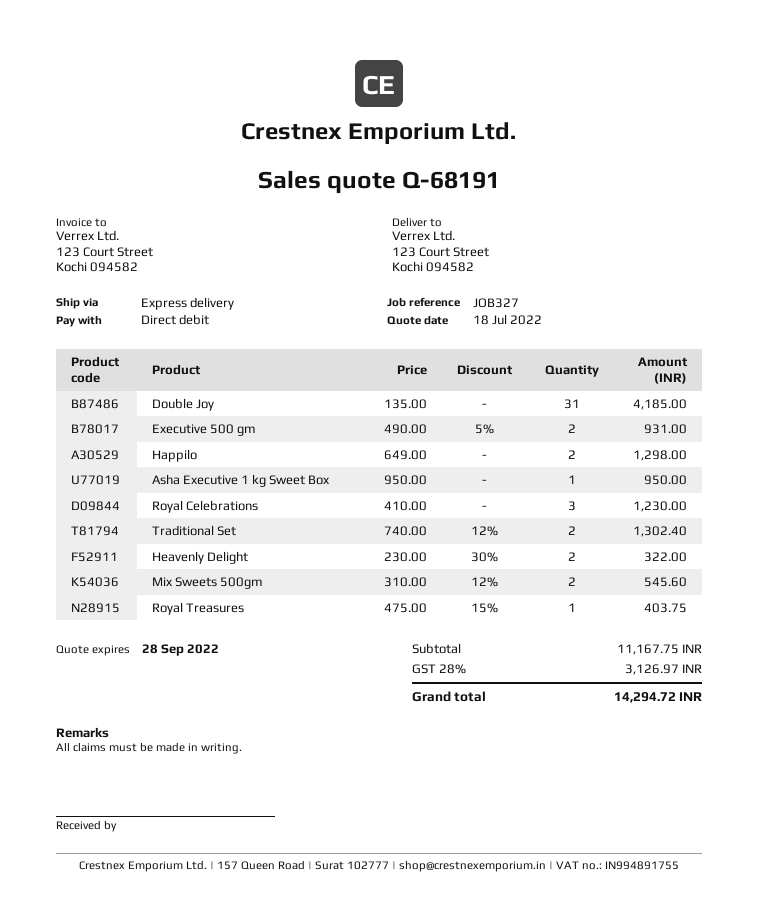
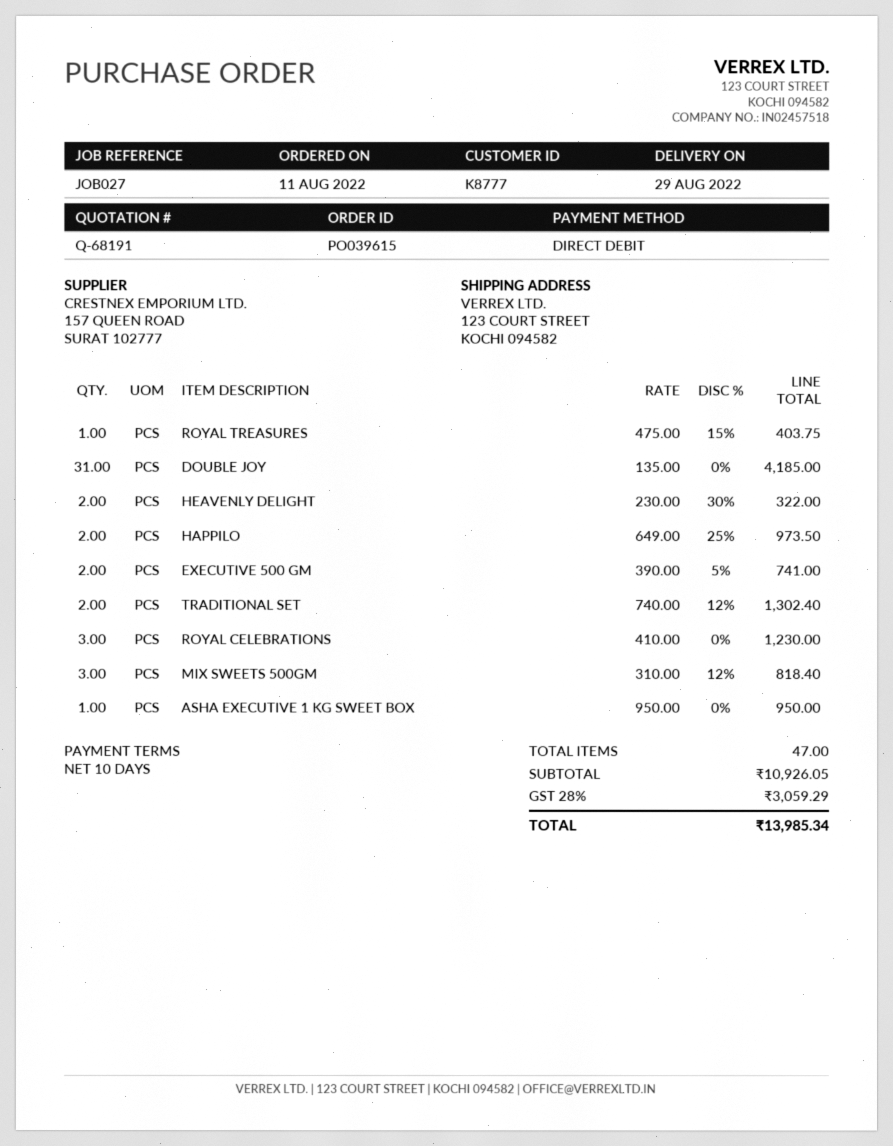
reference: JOB327 -> JOB027
Executive 500 gm: 2 x 490.00 - 5% = 931.00 -> 2 x 390.00 - 5% = 741.00
Happilo: 2 x 649.00 = 1298.00 -> 2 x 649.00 - 25% = 973.50
Mix Sweets 500gm: 2 x 310.00 - 12% = 545.60 -> 3 x 310.00 - 12% = 818.40
subtotal: 11167.75 -> 10926.05
tax: 28% = 3126.97 -> 28% = 3059.29
total: 14294.72 -> 13985.34

